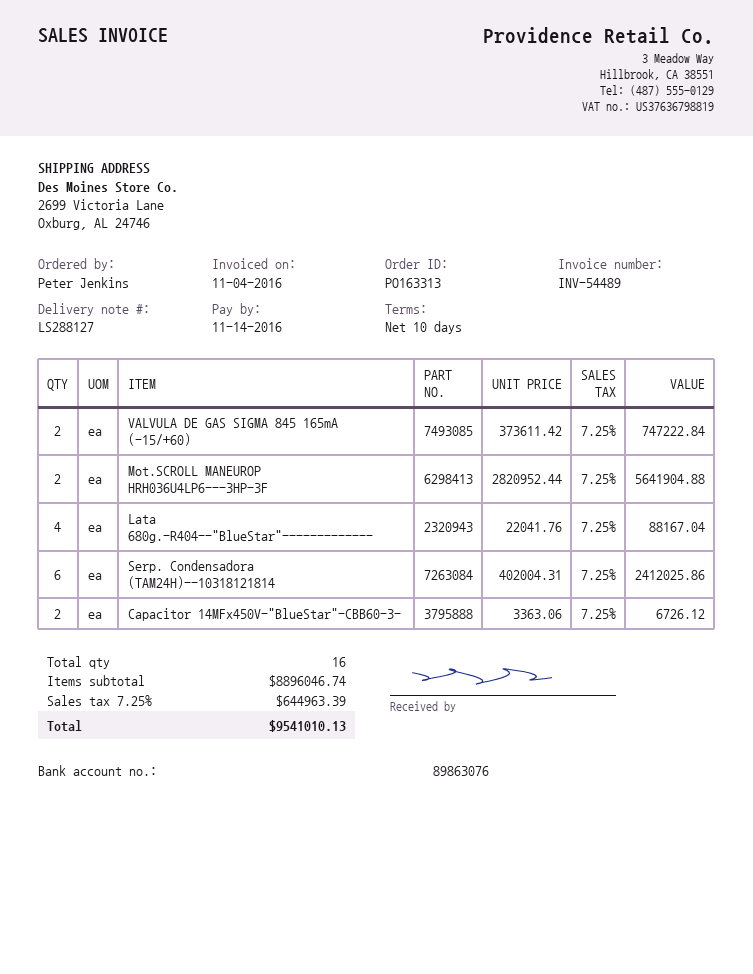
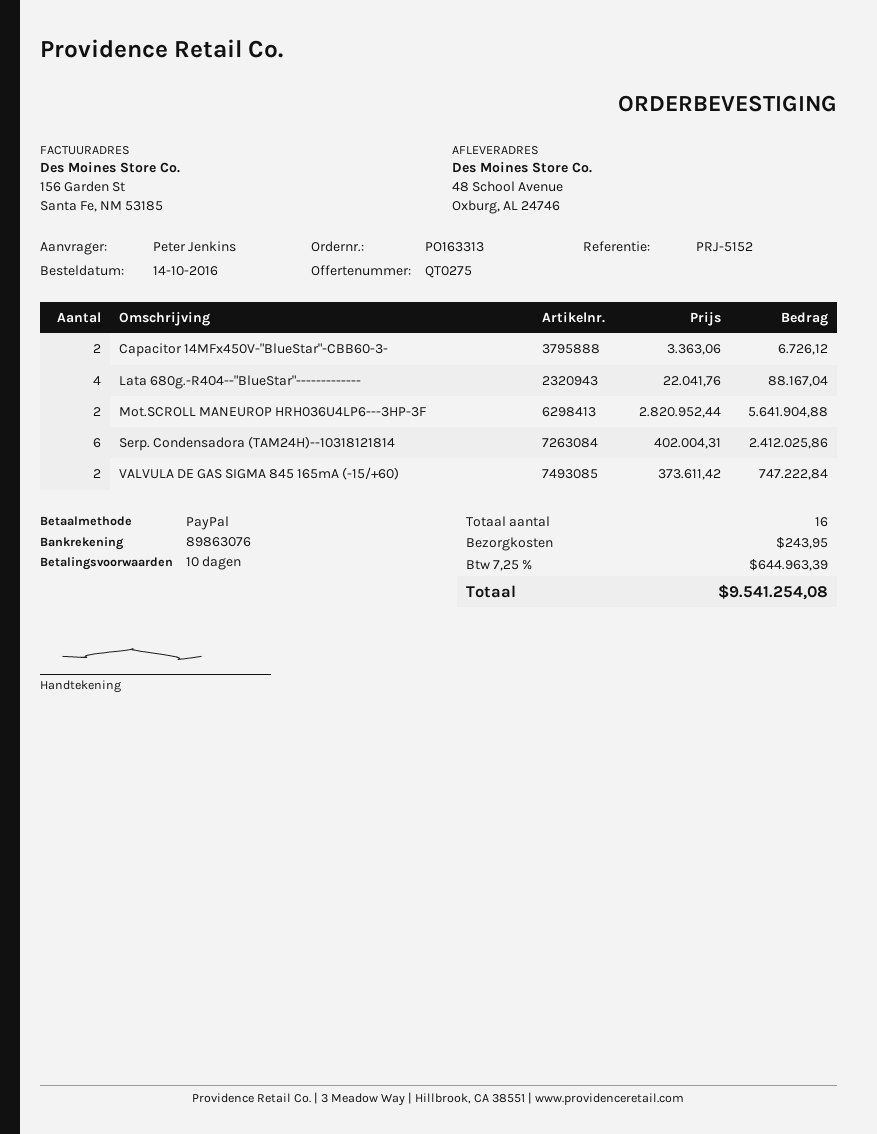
ship to: 2699 Victoria Lane, Oxburg, AL 24746 -> 48 School Avenue, Oxburg, AL 24746
shipping: none -> 243.95
total: 9541010.13 -> 9541254.08

